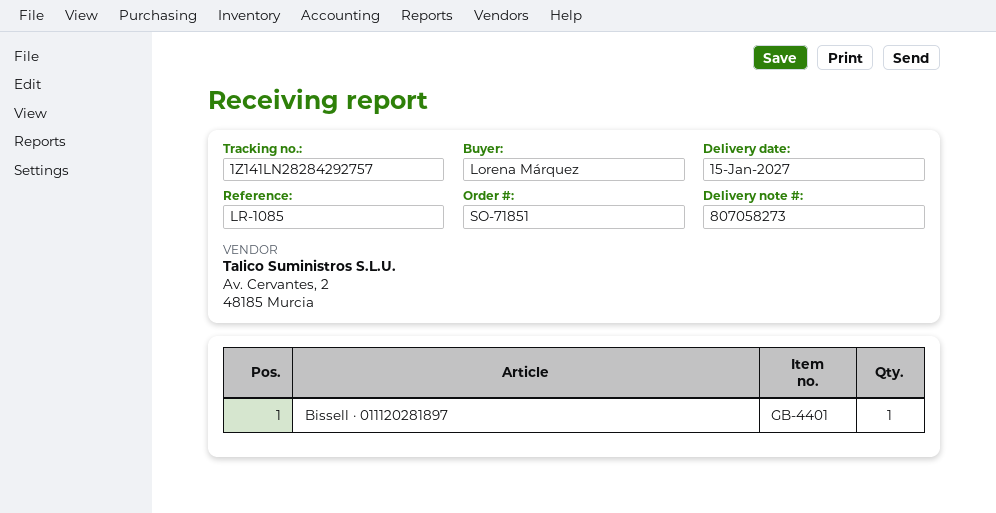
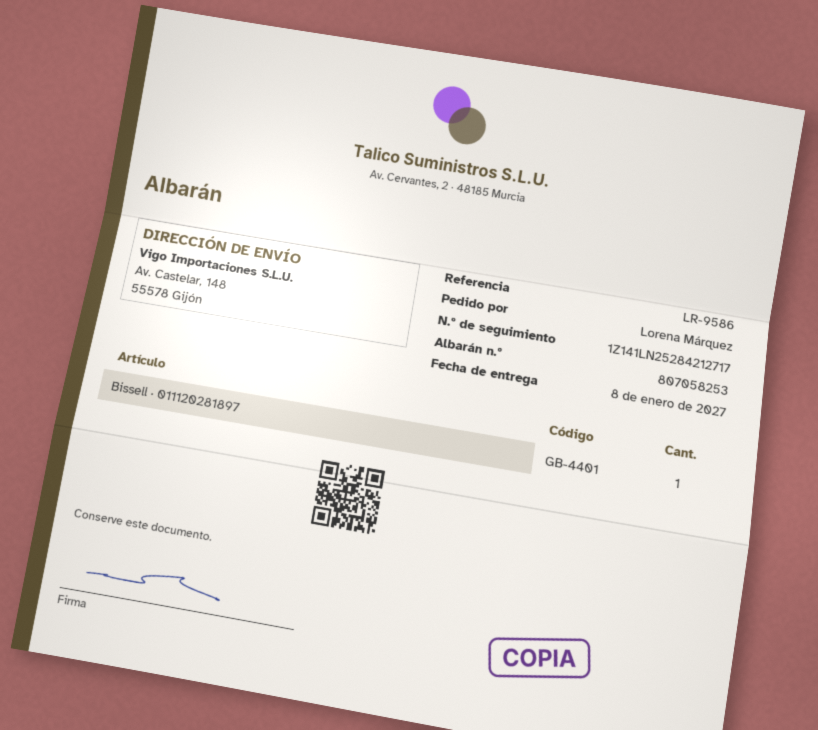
delivery note number: 807058273 -> 807058253
delivery date: 2027-01-15 -> 2027-01-08
reference: LR-1085 -> LR-9586
tracking number: 1Z141LN28284292757 -> 1Z141LN25284212717

